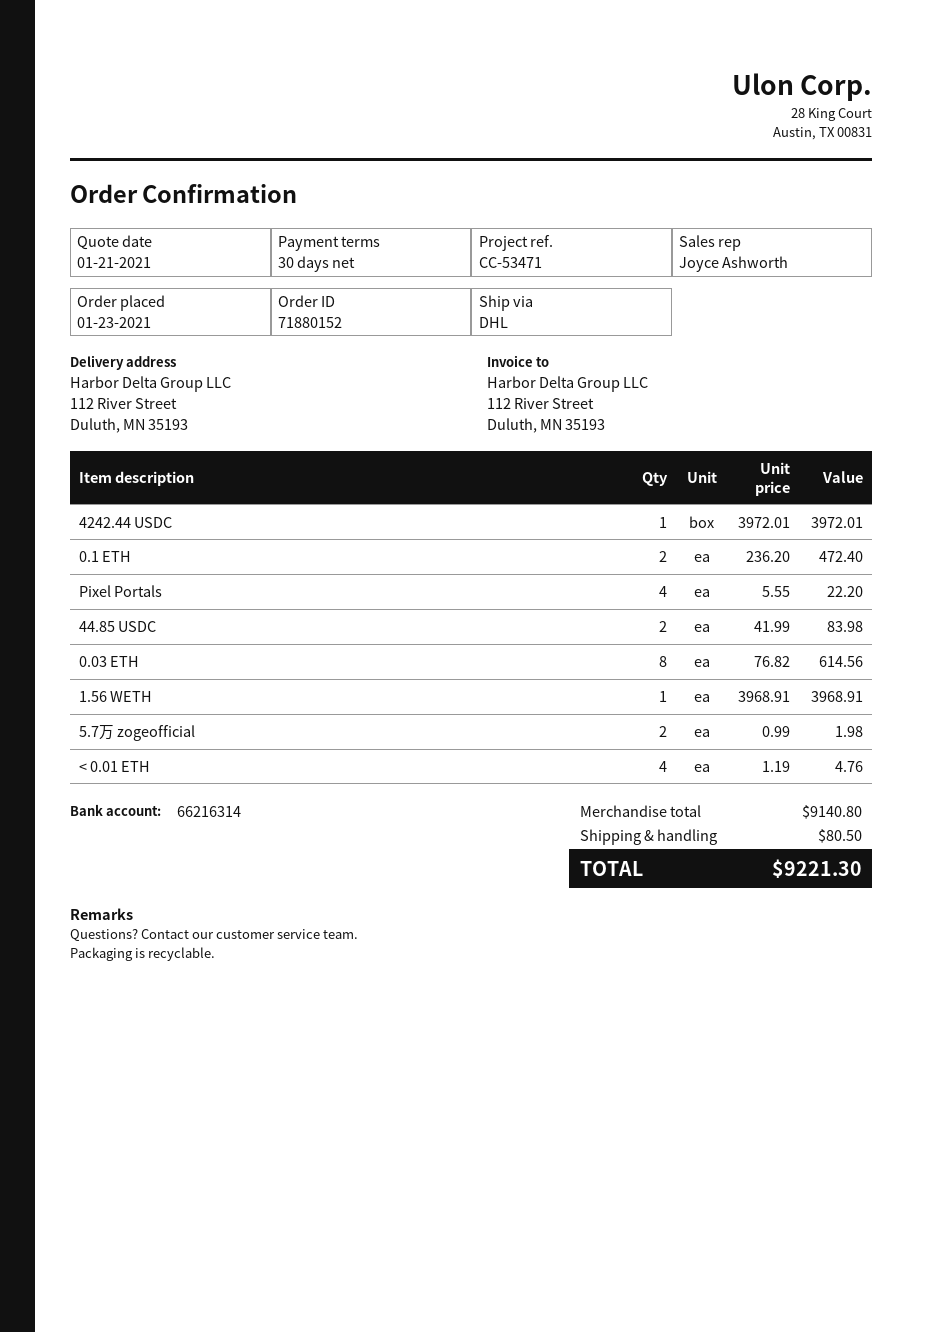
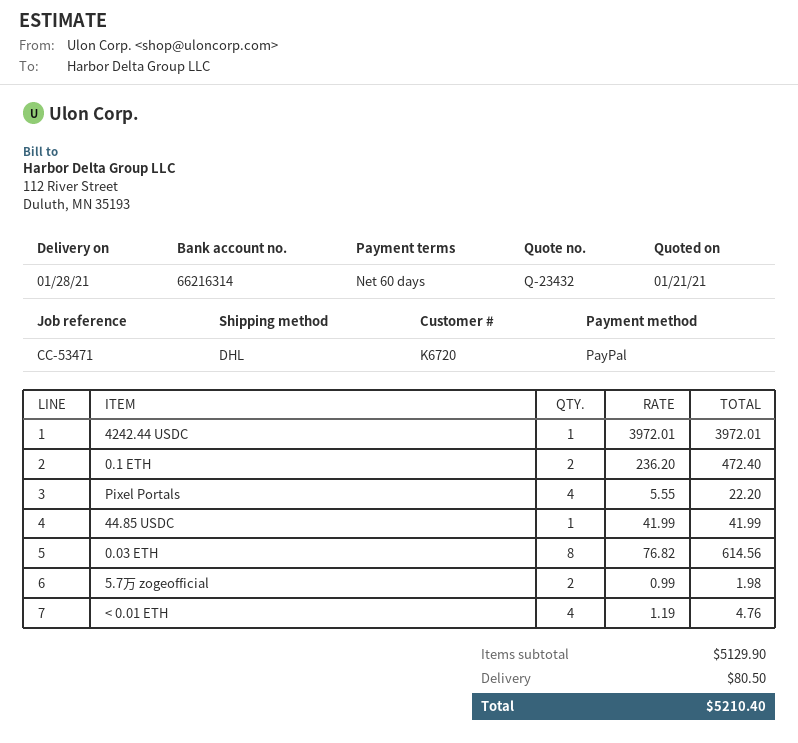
payment terms: 30 days -> 60 days
44.85 USDC: 2 x 41.99 = 83.98 -> 1 x 41.99 = 41.99
1.56 WETH: 1 x 3968.91 = 3968.91 -> none
subtotal: 9140.80 -> 5129.90
total: 9221.30 -> 5210.40

